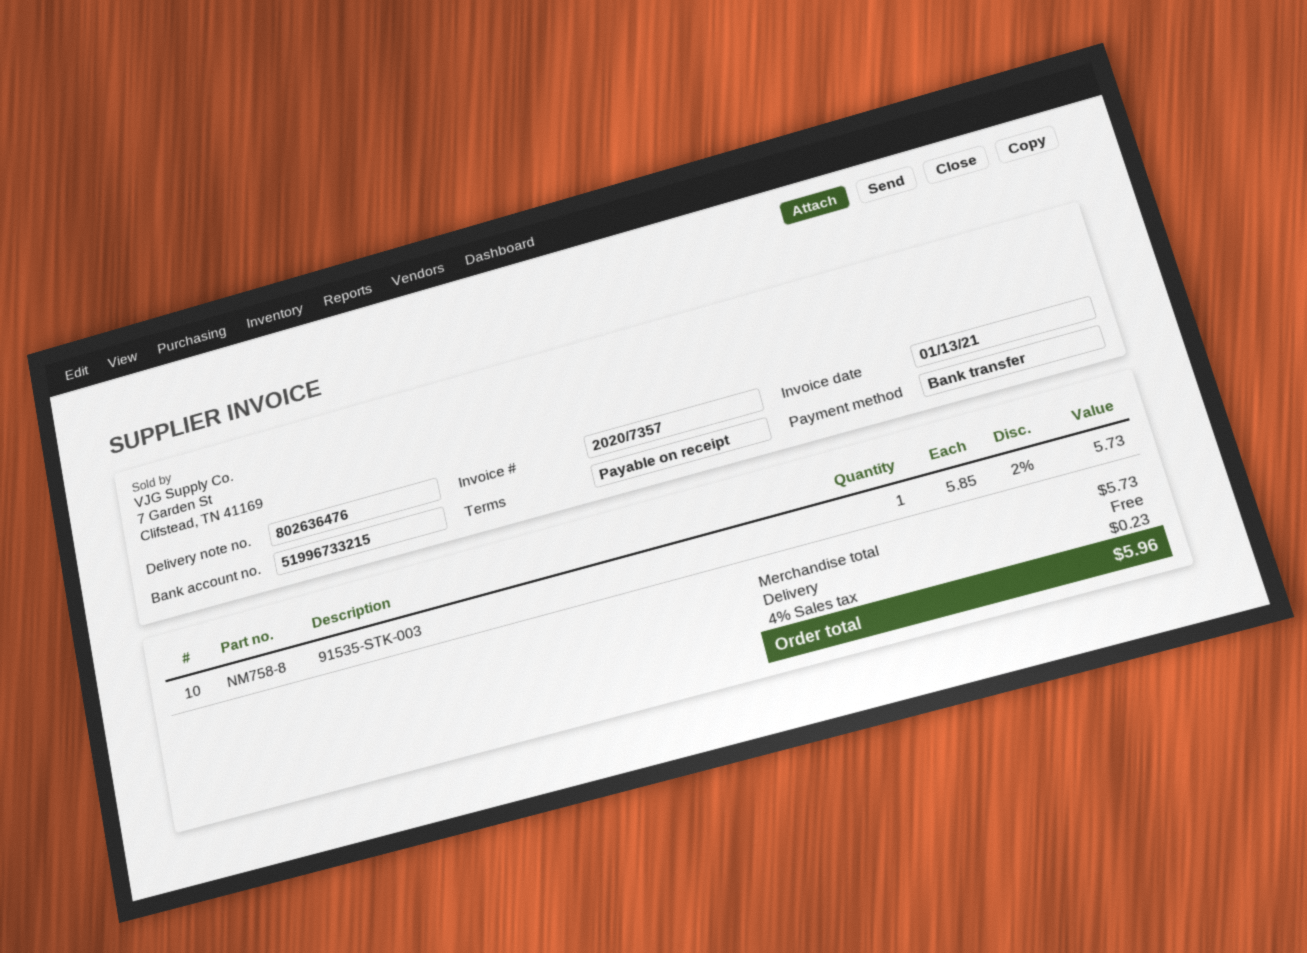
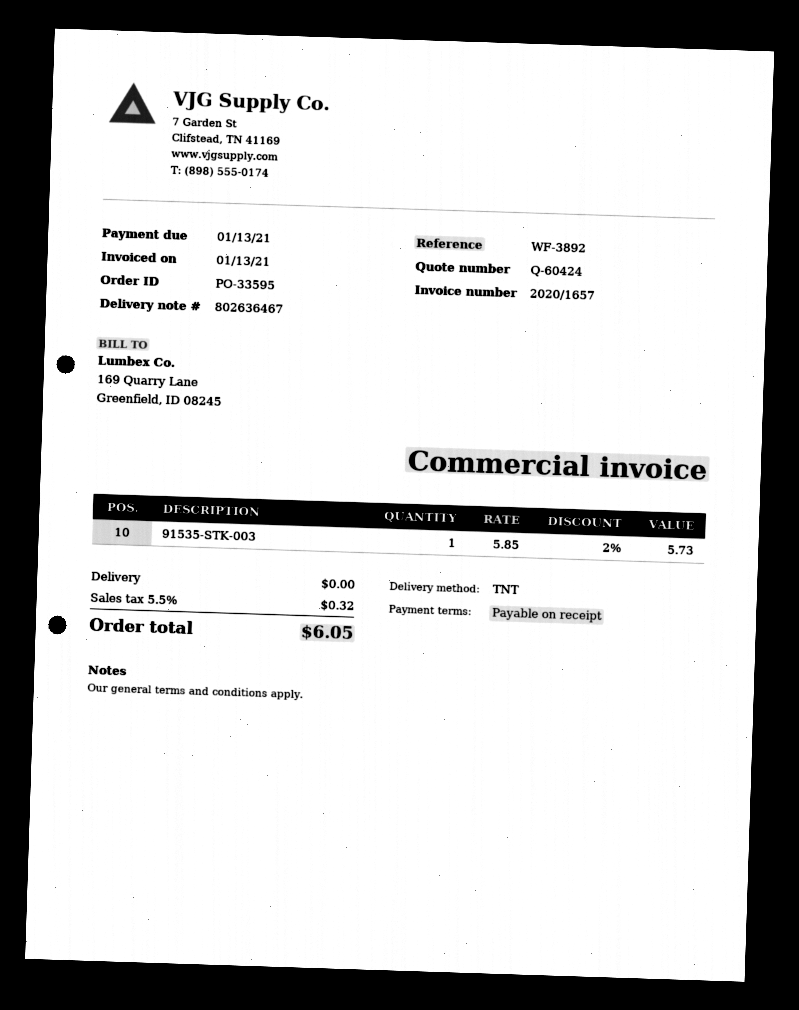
delivery note number: 802636476 -> 802636467
invoice number: 2020/7357 -> 2020/1657
tax: 4% = 0.23 -> 5.5% = 0.32
total: 5.96 -> 6.05

